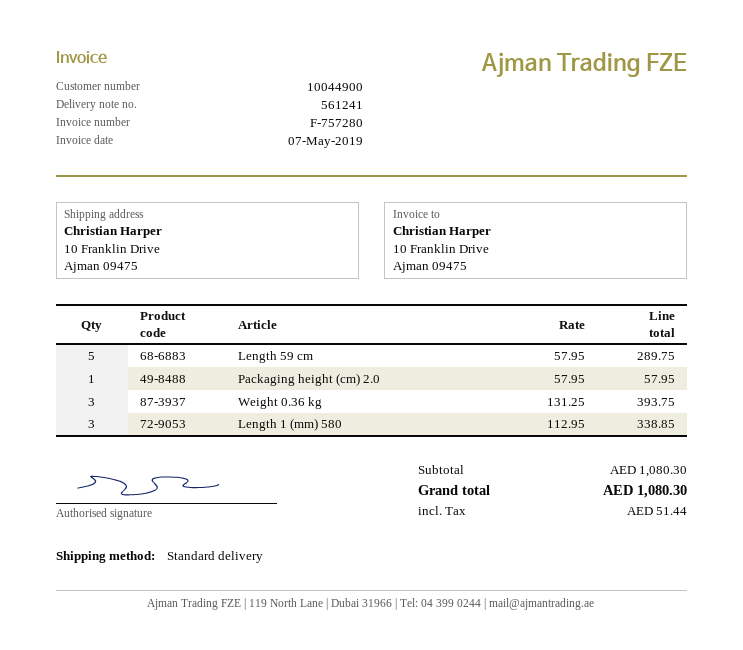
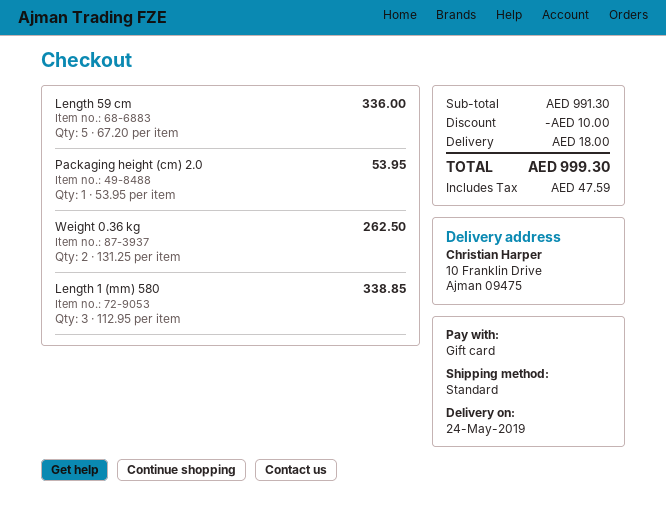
Length 59 cm: 5 x 57.95 = 289.75 -> 5 x 67.20 = 336.00
Packaging height (cm) 2.0: 1 x 57.95 = 57.95 -> 1 x 53.95 = 53.95
Weight 0.36 kg: 3 x 131.25 = 393.75 -> 2 x 131.25 = 262.50
subtotal: 1080.30 -> 991.30
discount: none -> 10.00
shipping: none -> 18.00
tax: 51.44 -> 47.59
total: 1080.30 -> 999.30

